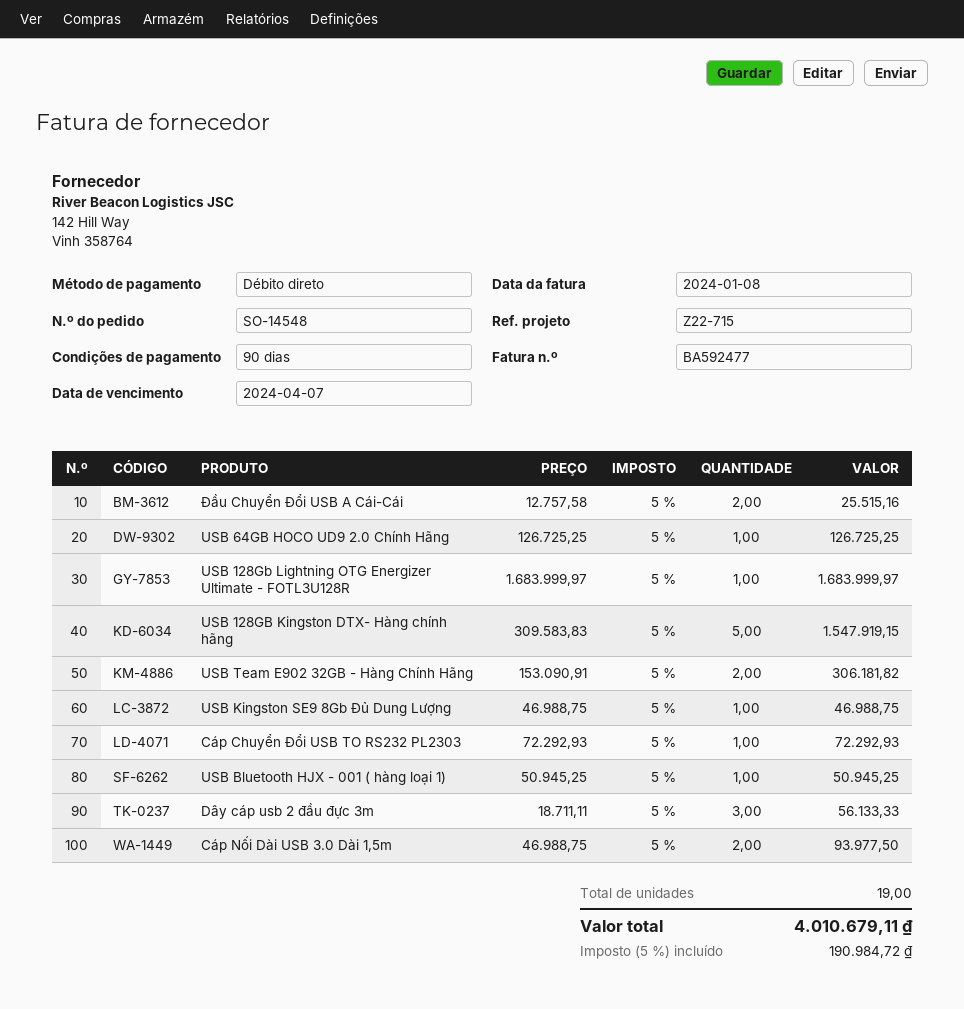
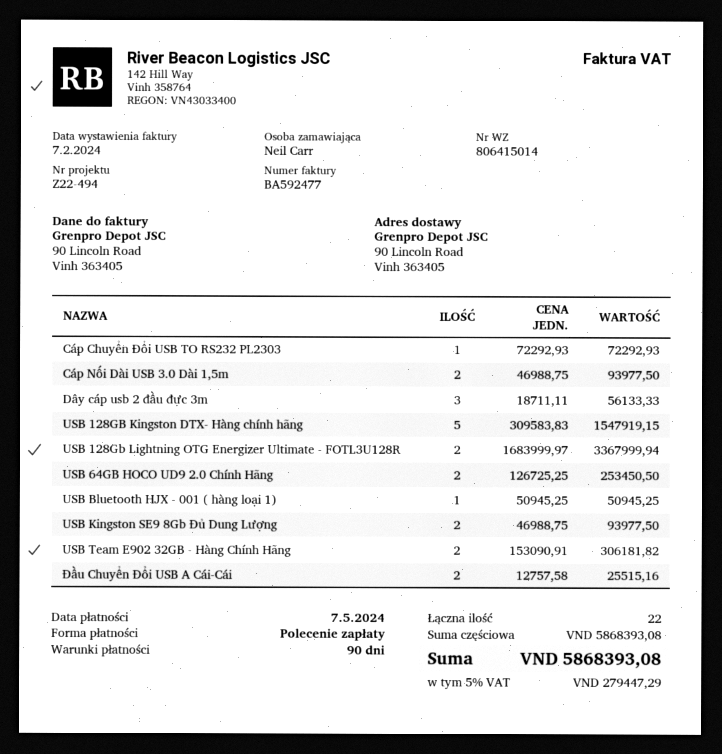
invoice date: 2024-01-08 -> 2024-02-07
due date: 2024-04-07 -> 2024-05-07
reference: Z22-715 -> Z22-494
USB 64GB HOCO UD9 2.0 Chính Hãng: 1 x 126725.25 = 126725.25 -> 2 x 126725.25 = 253450.50
USB 128Gb Lightning OTG Energizer Ultimate - FOTL3U128R: 1 x 1683999.97 = 1683999.97 -> 2 x 1683999.97 = 3367999.94
USB Kingston SE9 8Gb Đủ Dung Lượng: 1 x 46988.75 = 46988.75 -> 2 x 46988.75 = 93977.50
total quantity: 19 -> 22
tax: 5% = 190984.72 -> 5% = 279447.29
total: 4010679.11 -> 5868393.08

